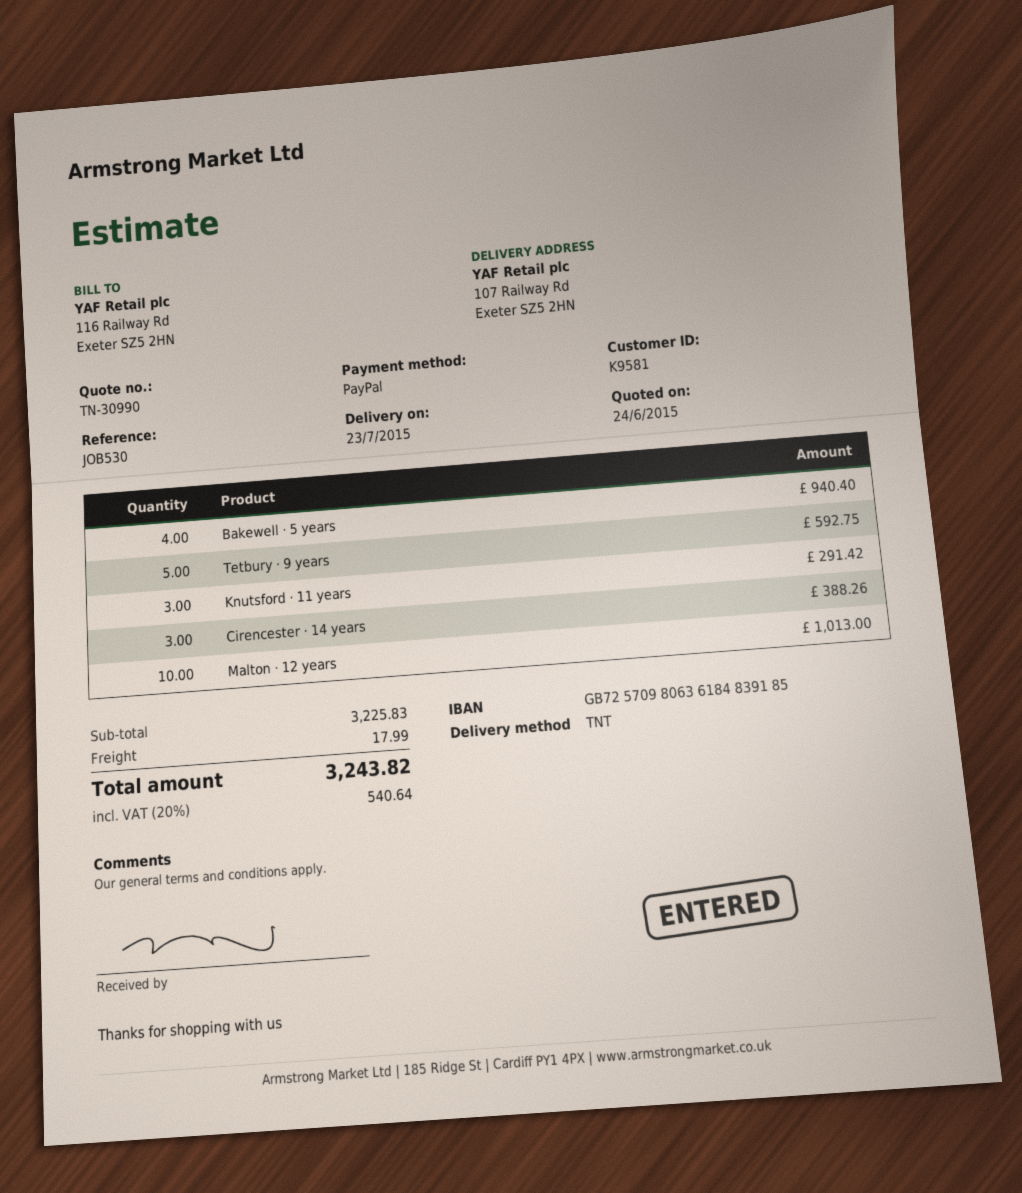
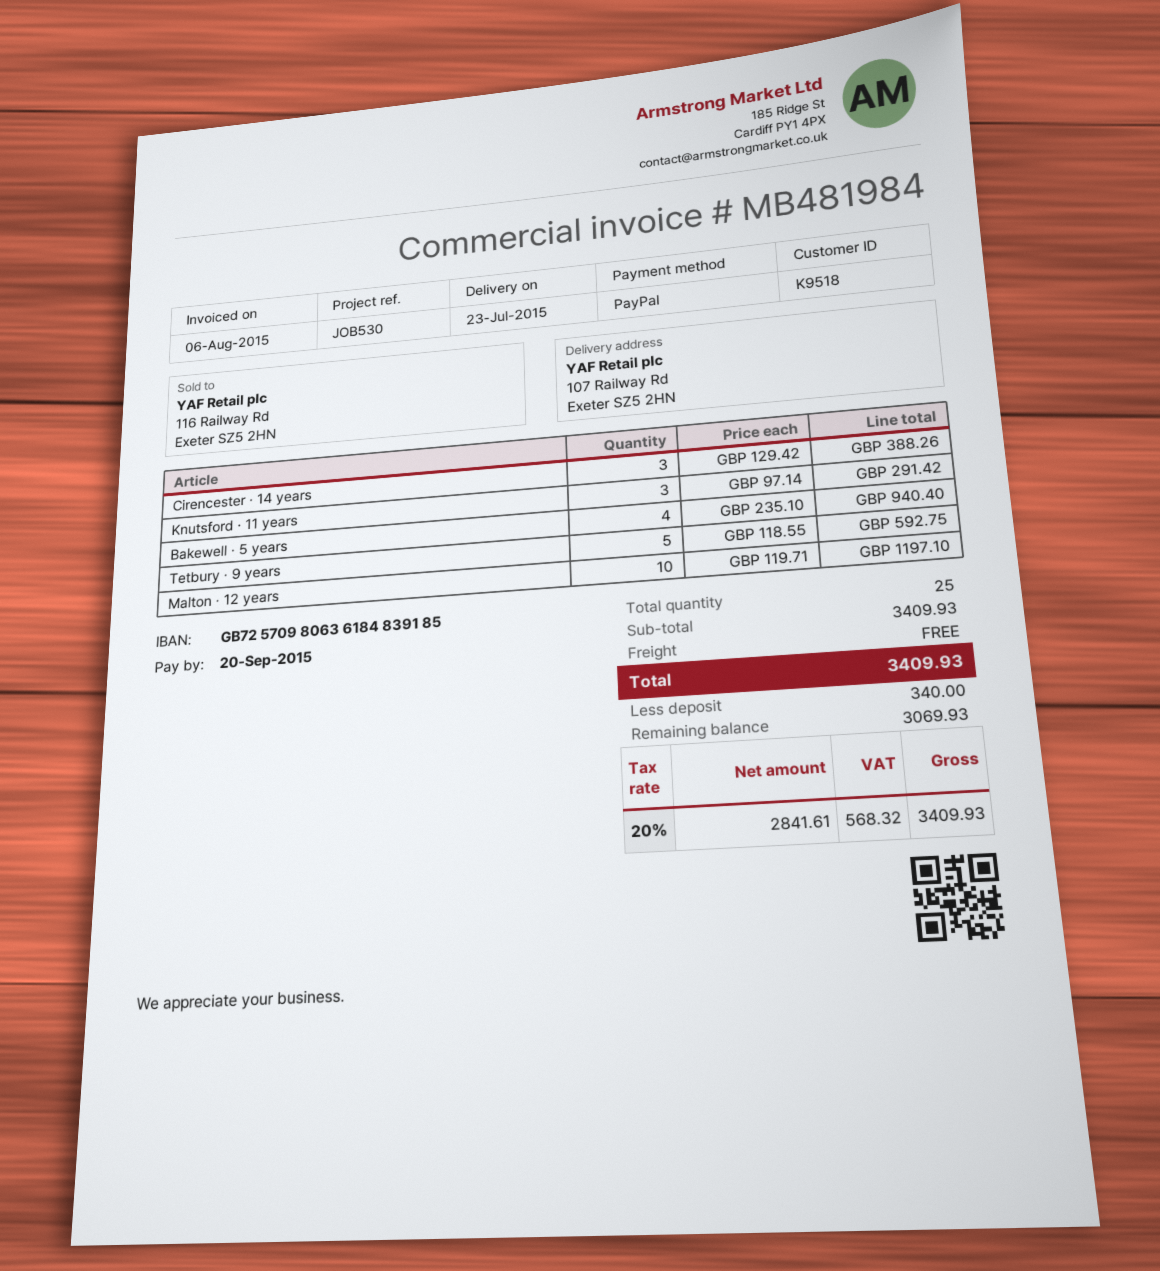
customer number: K9581 -> K9518
Malton · 12 years: 10 for 1013.00 -> 10 for 1197.10
subtotal: 3225.83 -> 3409.93
shipping: 17.99 -> 0.00
tax: 20% = 540.64 -> 20% = 568.32
total: 3243.82 -> 3409.93

